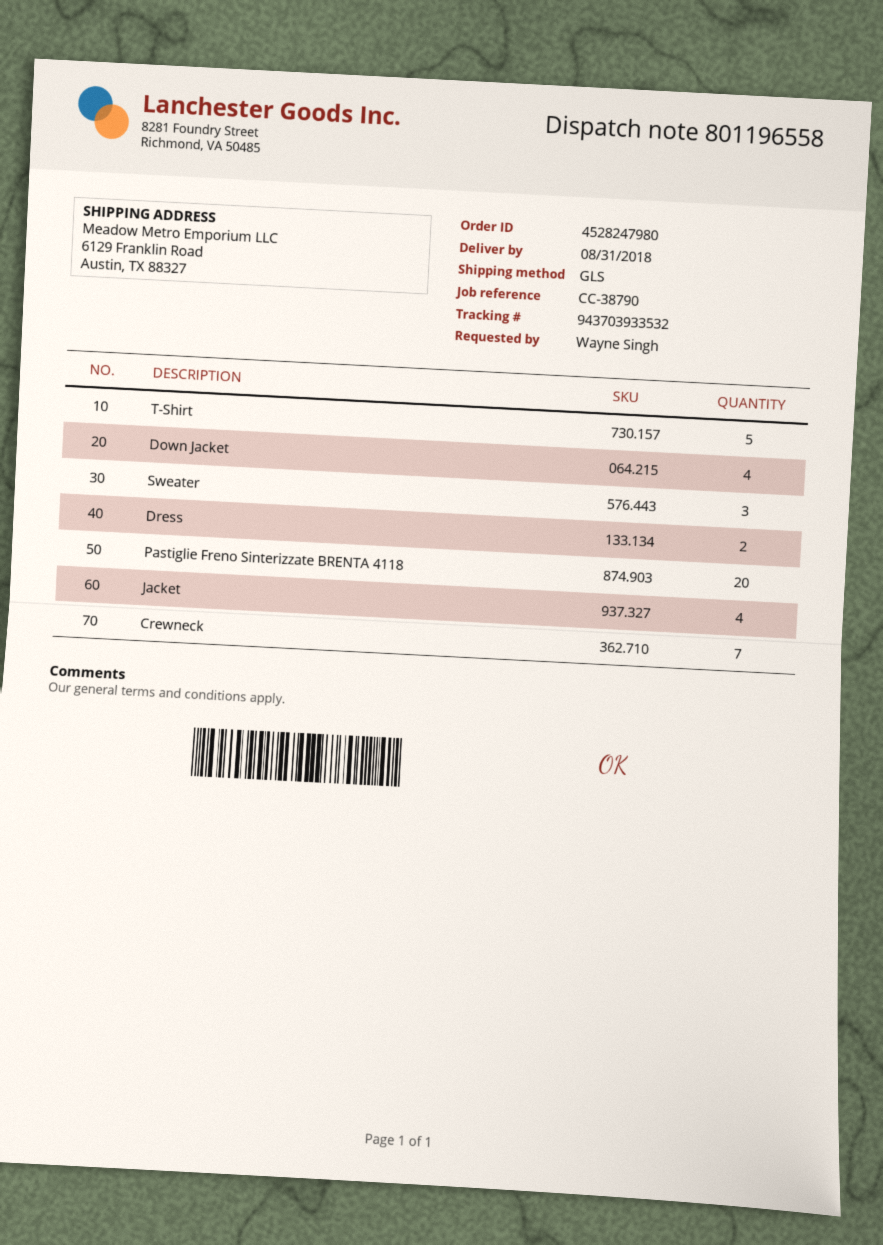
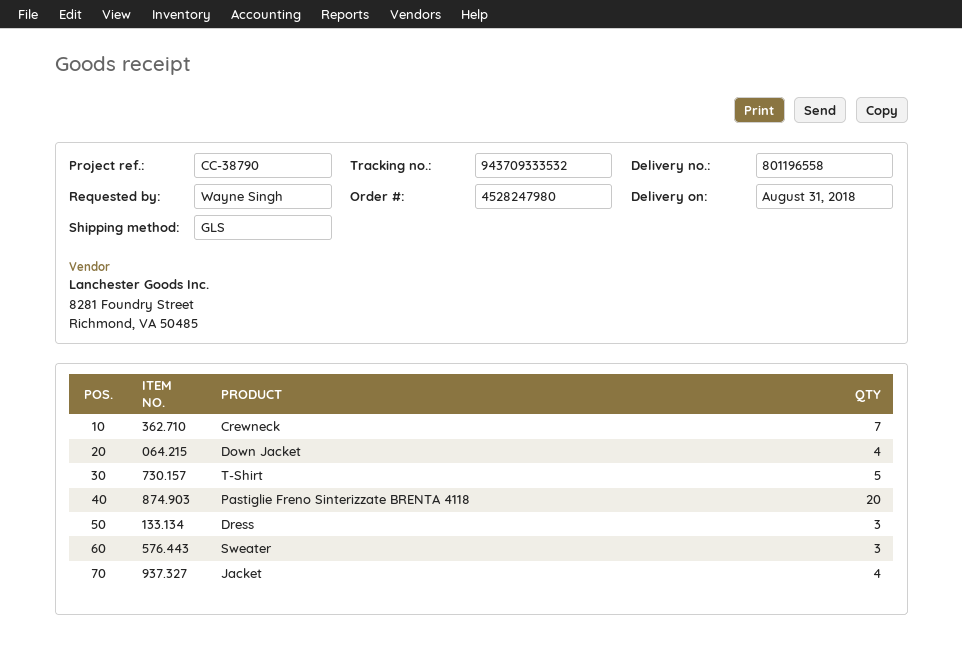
tracking number: 943703933532 -> 943709333532
Dress: 2 -> 3

